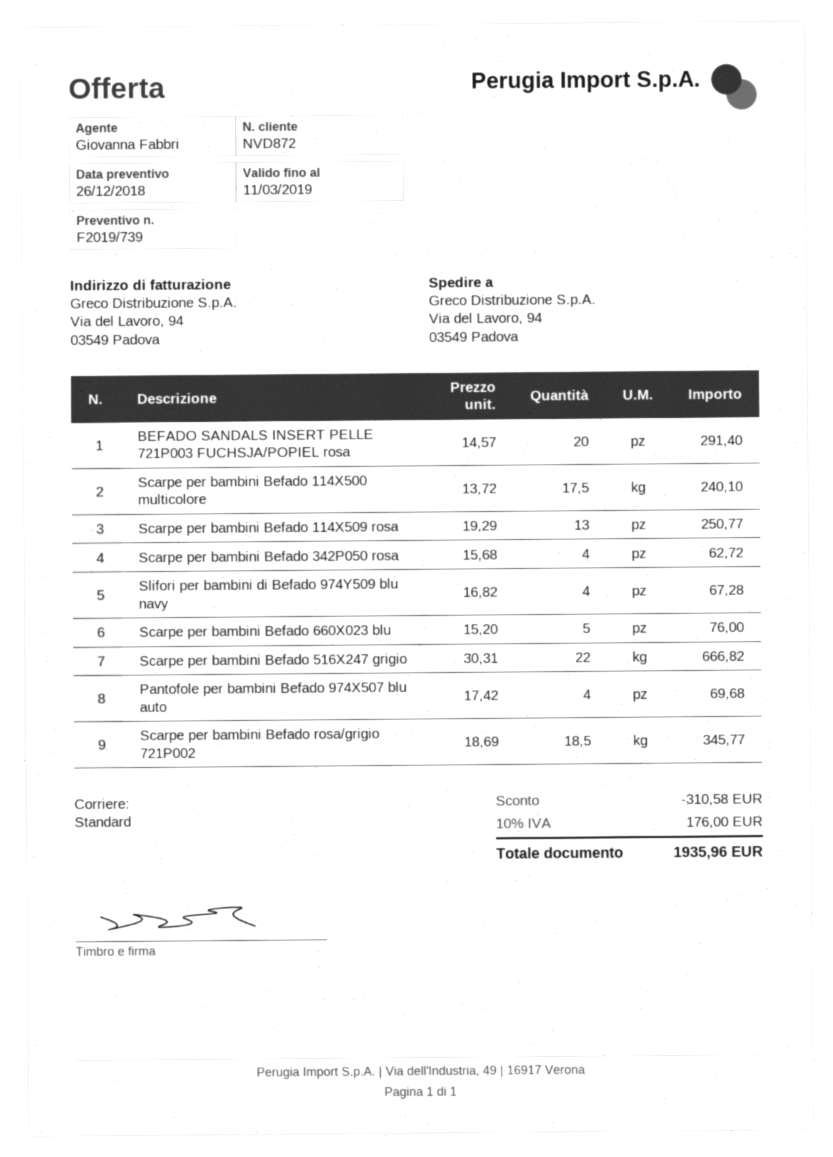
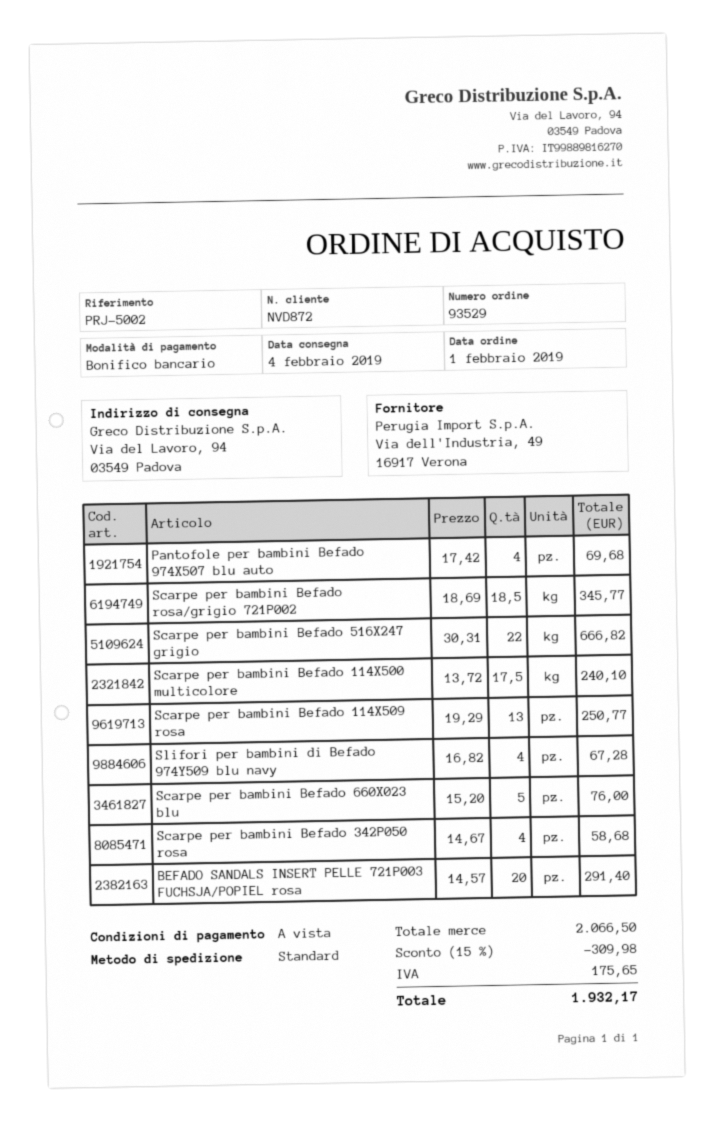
Scarpe per bambini Befado 342P050 rosa: 4 x 15.68 = 62.72 -> 4 x 14.67 = 58.68
discount: 310.58 -> 309.98
tax: 176.00 -> 175.65
total: 1935.96 -> 1932.17

